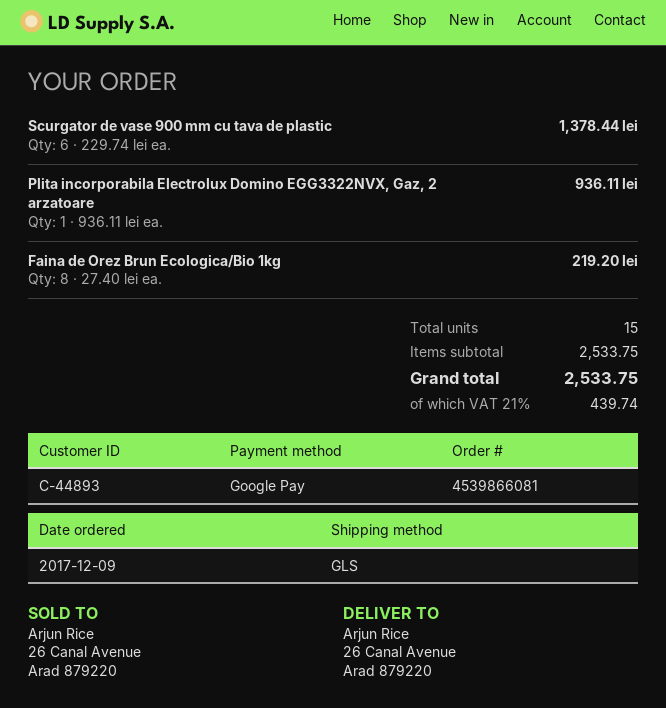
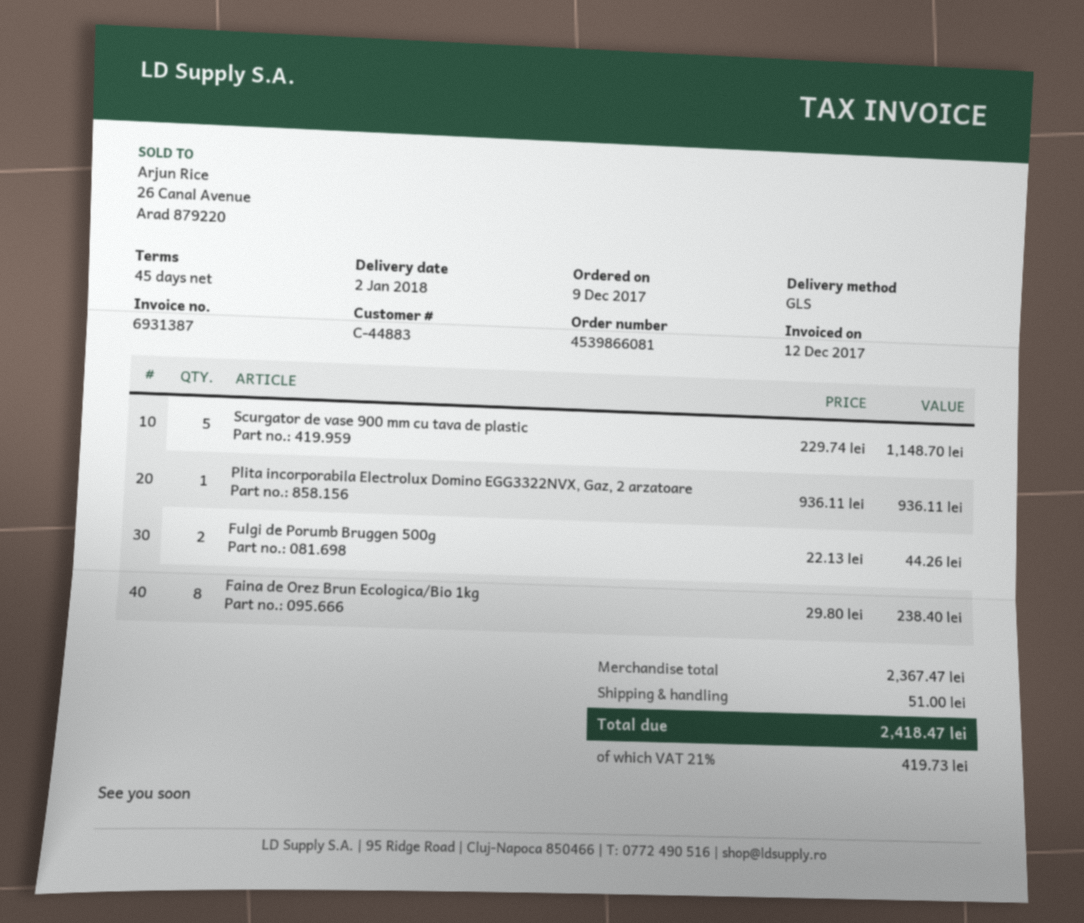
customer number: C-44893 -> C-44883
Scurgator de vase 900 mm cu tava de plastic: 6 x 229.74 = 1378.44 -> 5 x 229.74 = 1148.70
Faina de Orez Brun Ecologica/Bio 1kg: 8 x 27.40 = 219.20 -> 8 x 29.80 = 238.40
Fulgi de Porumb Bruggen 500g: none -> 2 x 22.13 = 44.26
subtotal: 2533.75 -> 2367.47
shipping: none -> 51.00
tax: 21% = 439.74 -> 21% = 419.73
total: 2533.75 -> 2418.47

